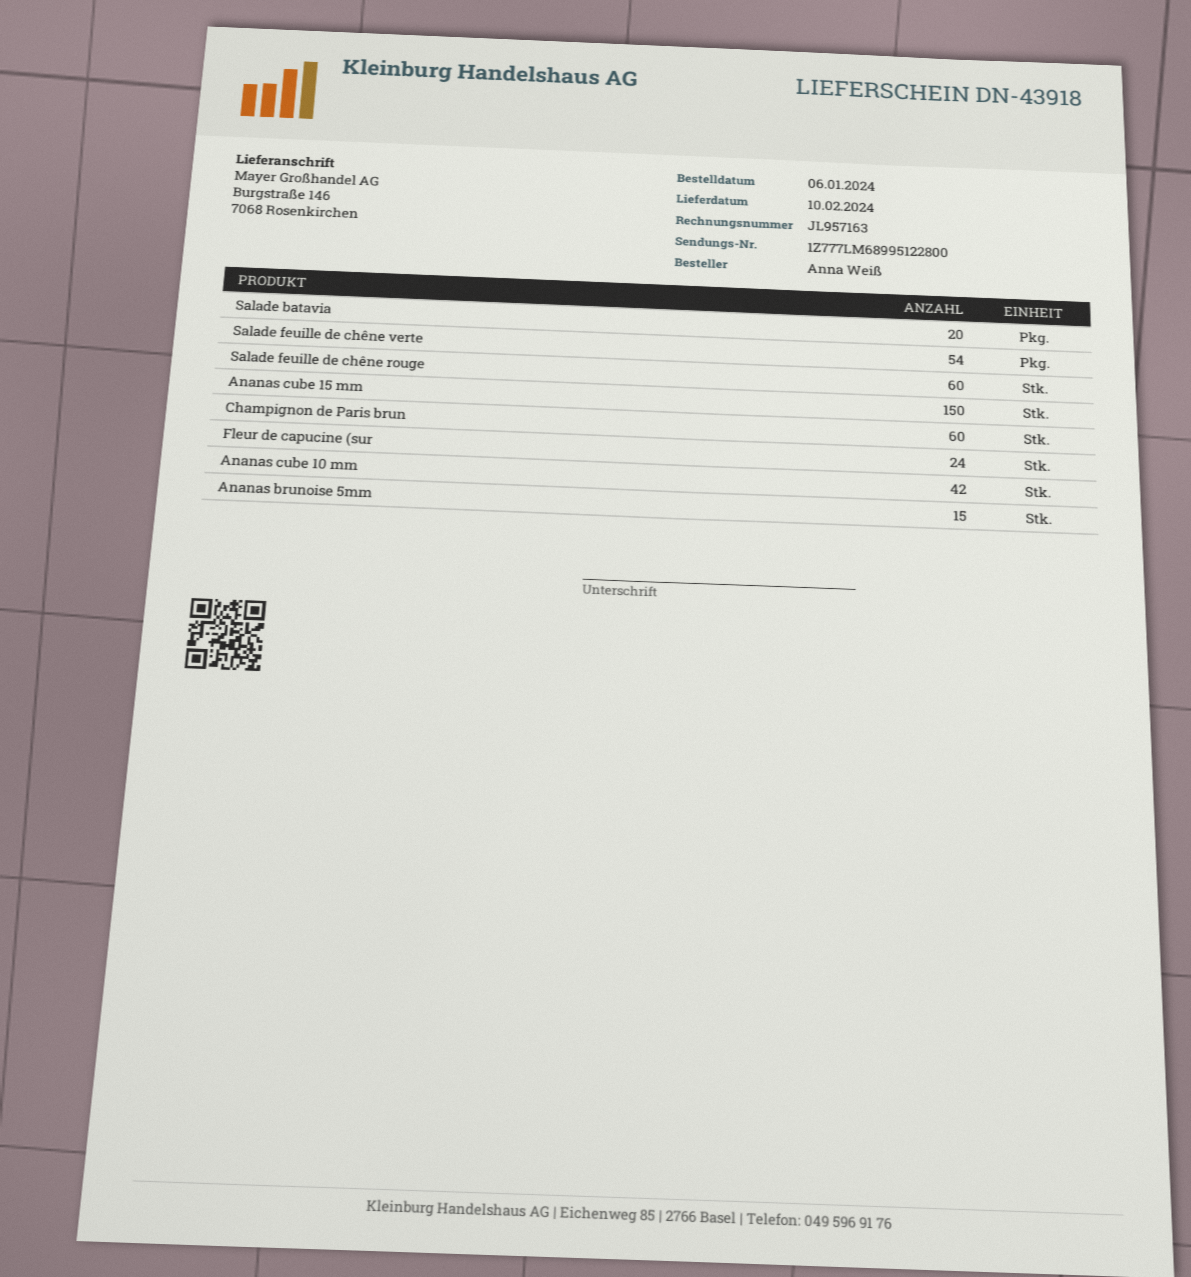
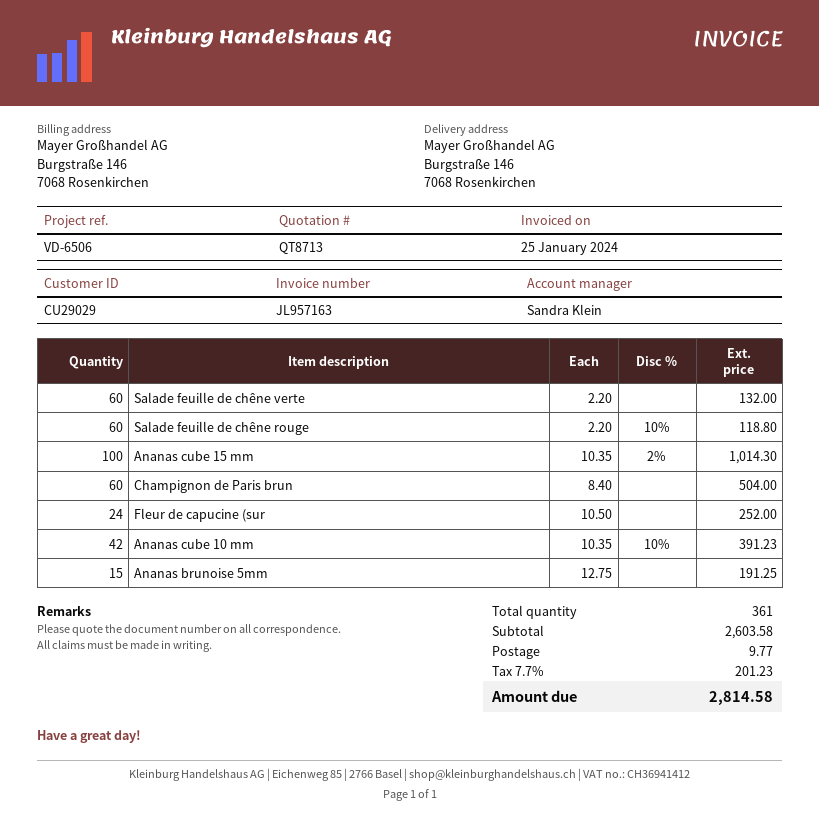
Salade batavia: 20 -> none
Salade feuille de chêne verte: 54 -> 60
Ananas cube 15 mm: 150 -> 100

